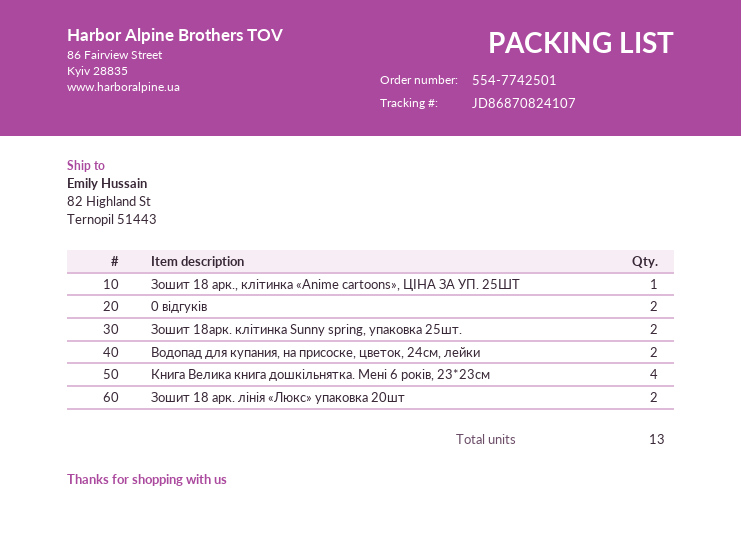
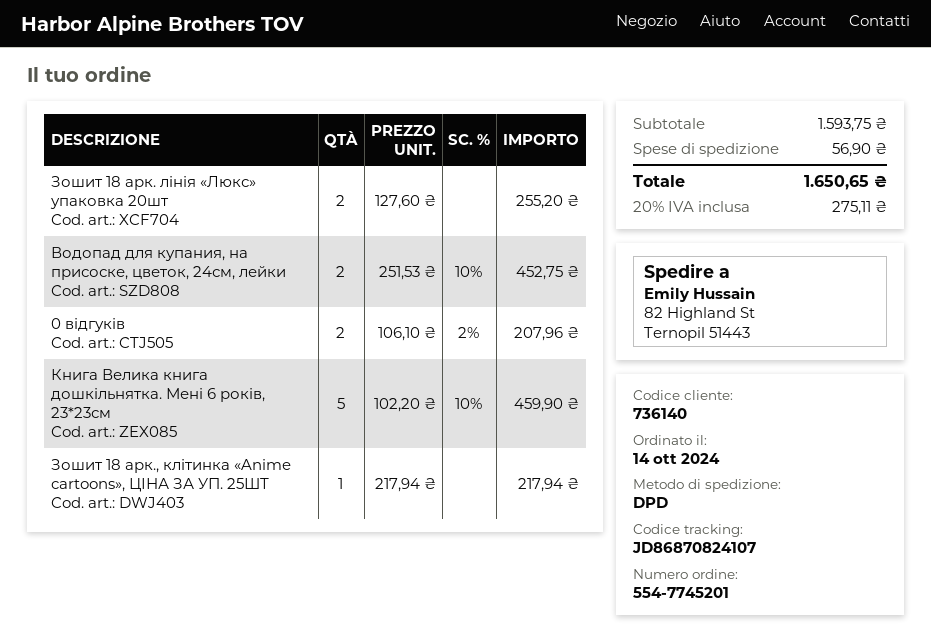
order number: 554-7742501 -> 554-7745201
Зошит 18арк. клітинка Sunny spring, упаковка 25шт.: 2 -> none
Книга Велика книга дошкільнятка. Мені 6 років, 23*23см: 4 -> 5

